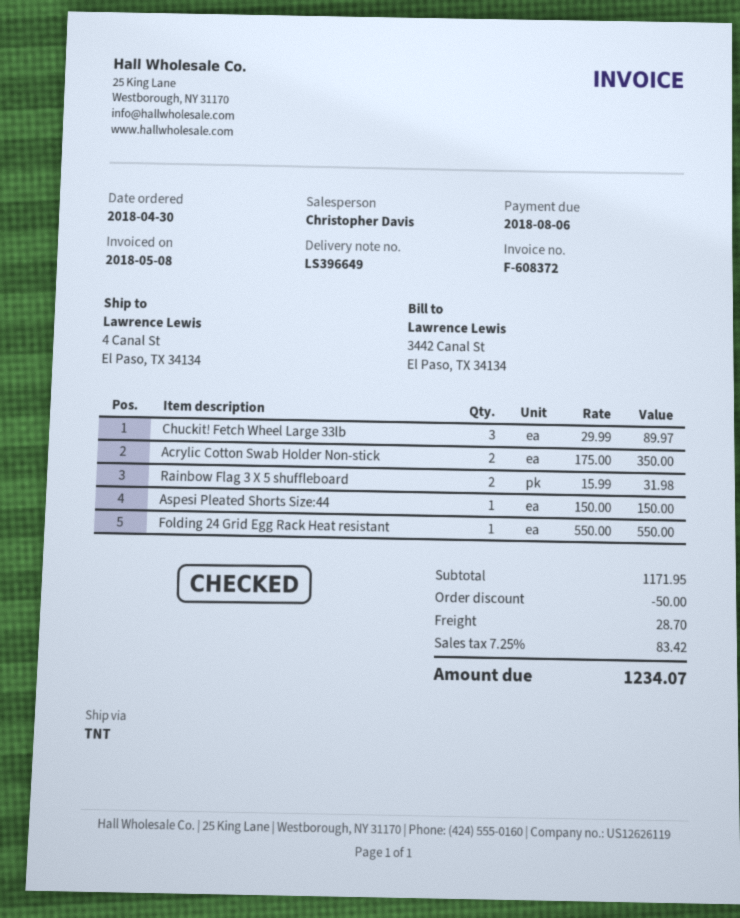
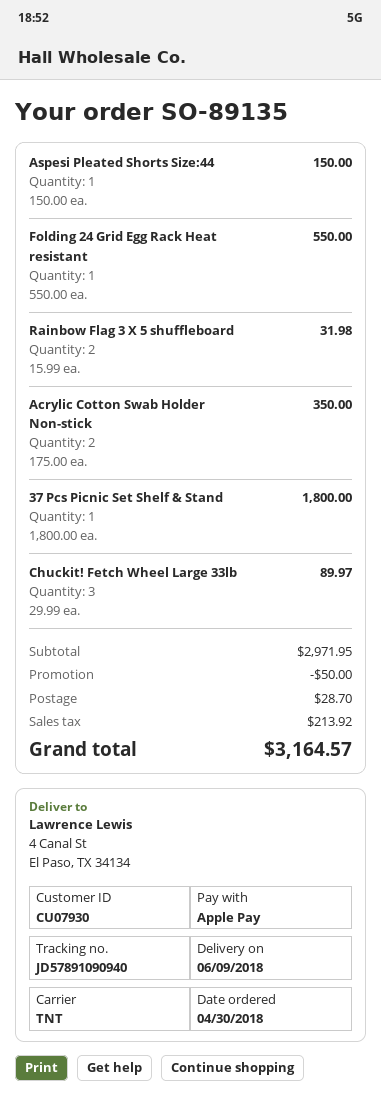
37 Pcs Picnic Set Shelf & Stand: none -> 1 x 1800.00 = 1800.00
subtotal: 1171.95 -> 2971.95
tax: 83.42 -> 213.92
total: 1234.07 -> 3164.57

